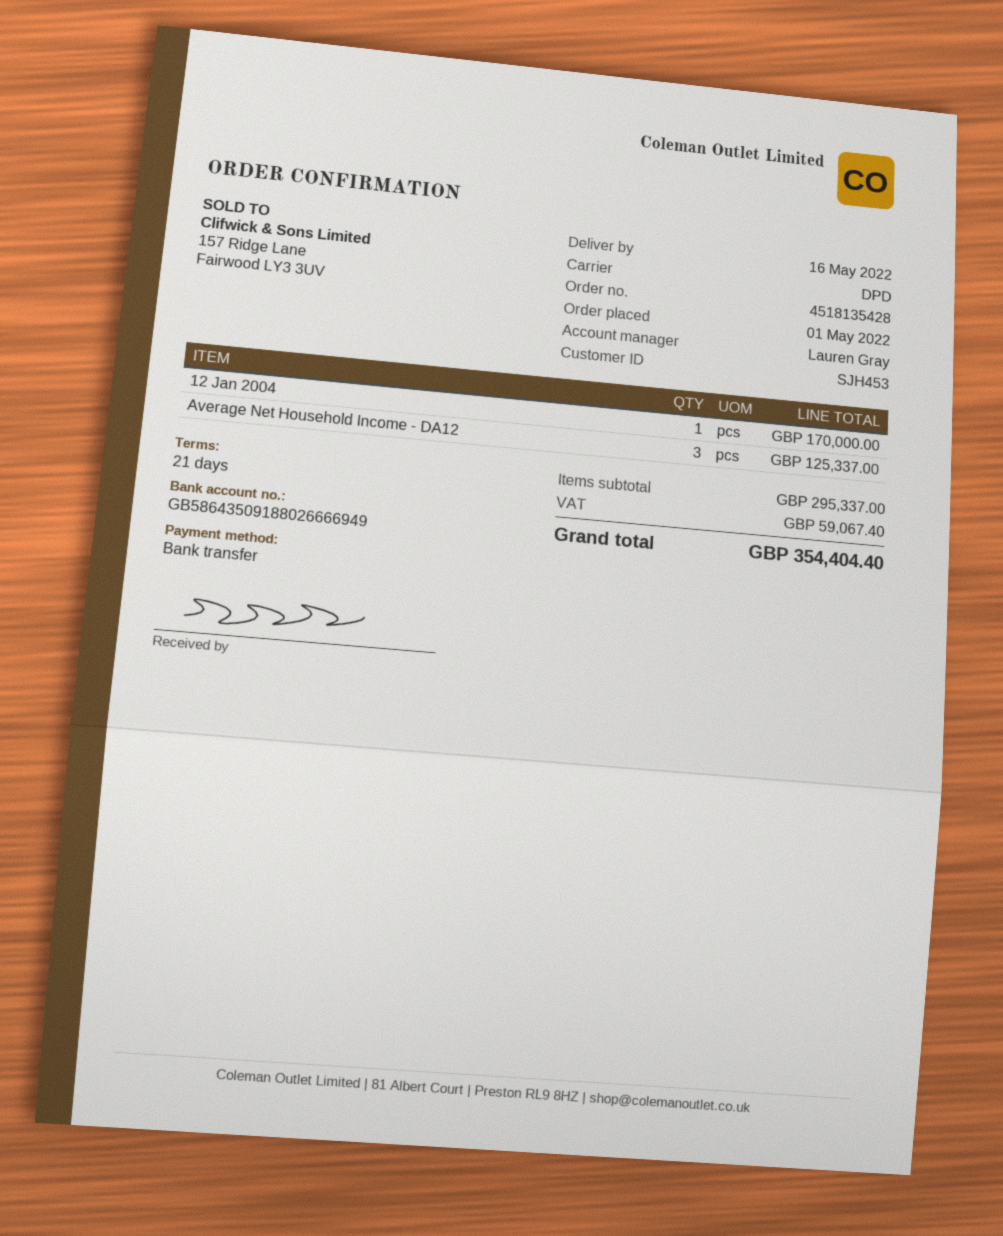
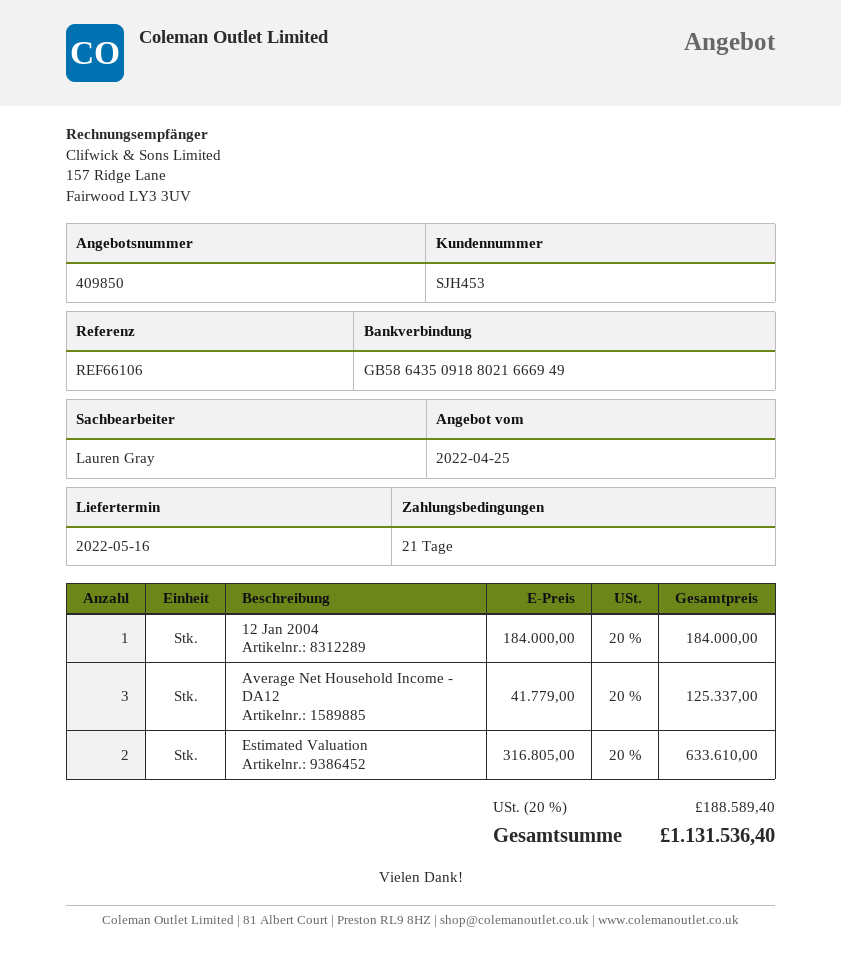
bank account: GB58643509188026666949 -> GB58643509188021666949
12 Jan 2004: 1 for 170000.00 -> 1 for 184000.00
Estimated Valuation: none -> 2 for 633610.00
tax: 59067.40 -> 188589.40
total: 354404.40 -> 1131536.40

